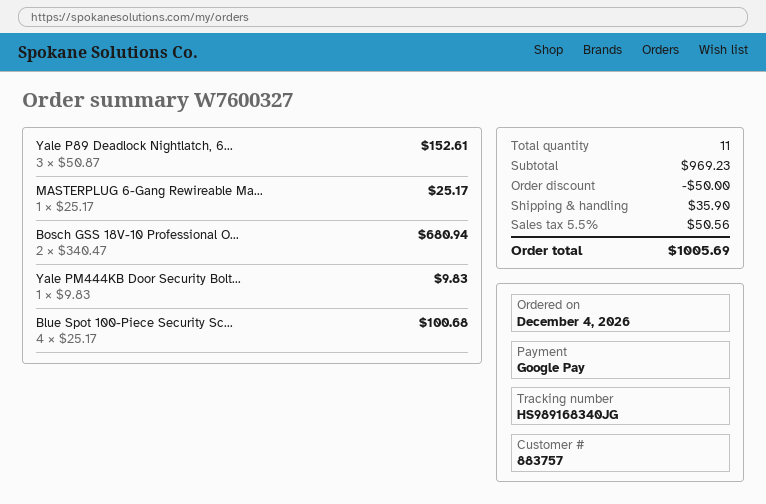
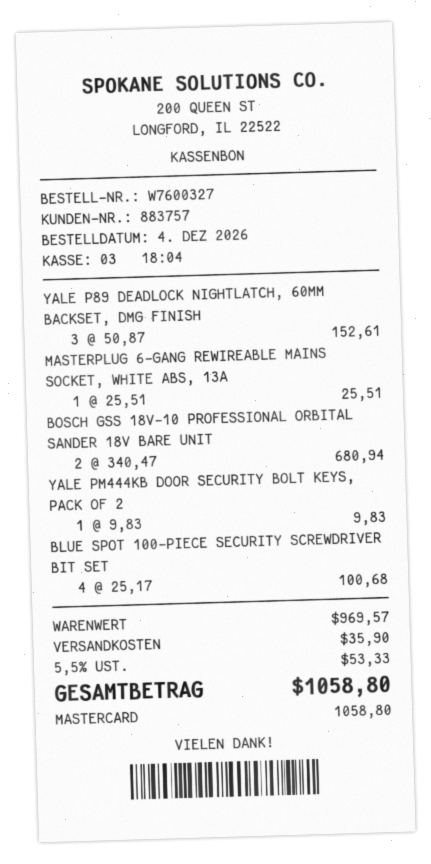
payment method: Google Pay -> Mastercard
MASTERPLUG 6-Gang Rewireable Ma...: 1 x 25.17 = 25.17 -> 1 x 25.51 = 25.51
subtotal: 969.23 -> 969.57
discount: 50.00 -> none
tax: 5.5% = 50.56 -> 5.5% = 53.33
total: 1005.69 -> 1058.80

